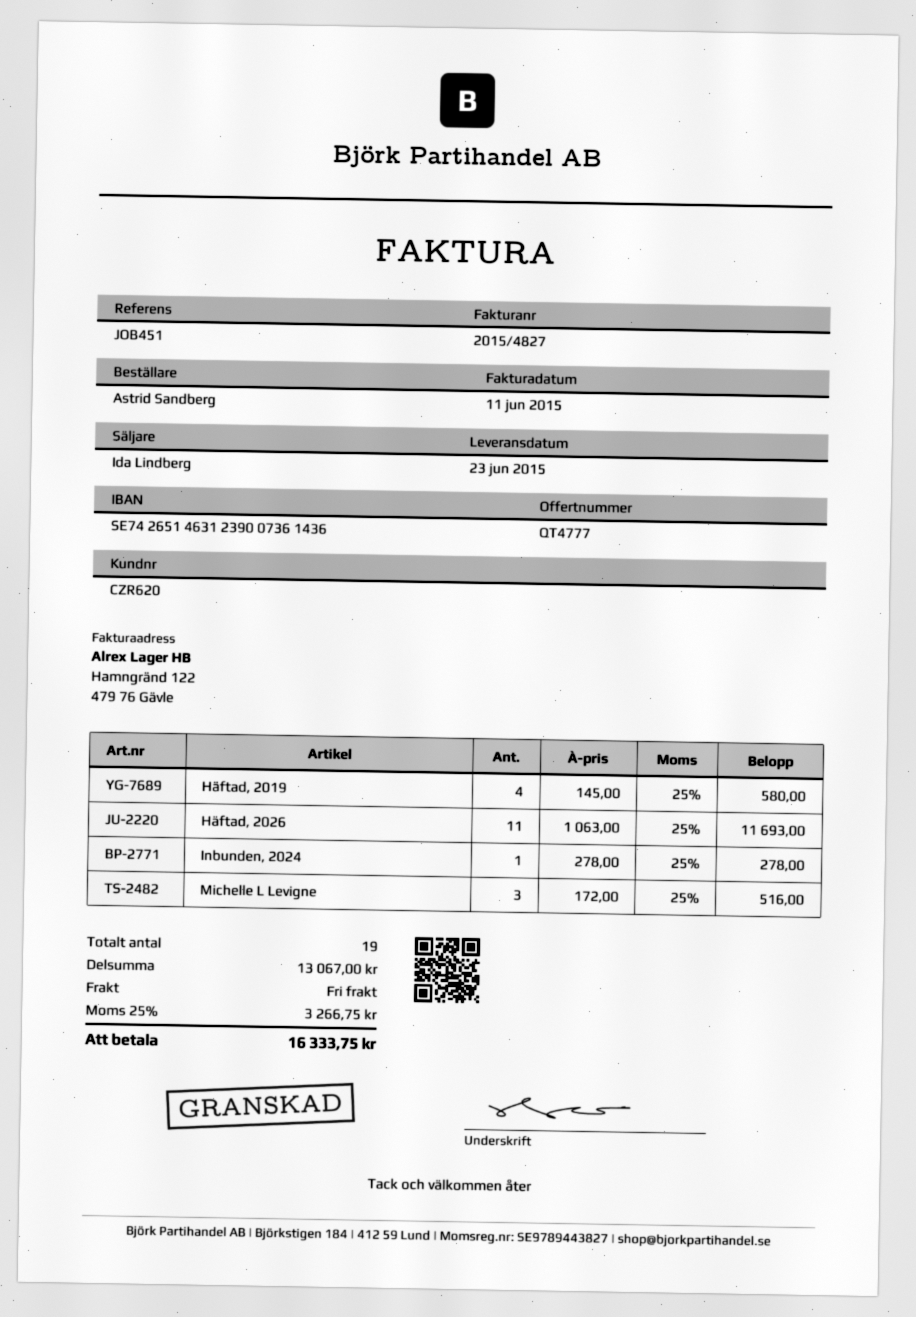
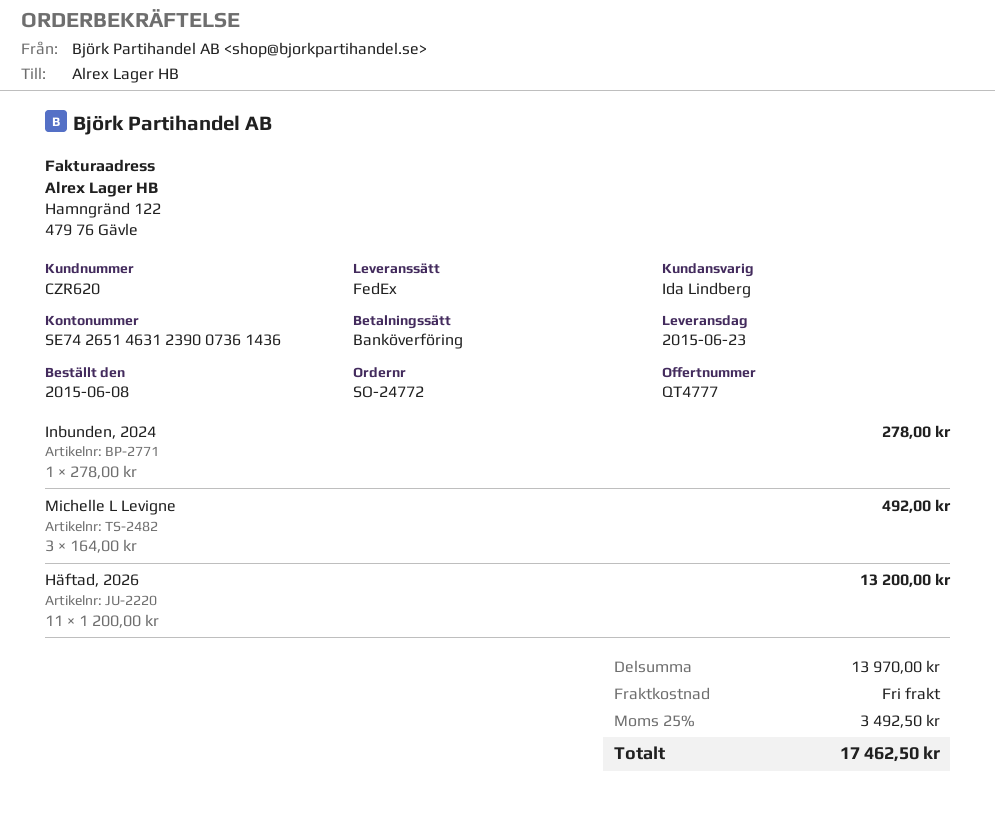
Häftad, 2019: 4 x 145.00 = 580.00 -> none
Häftad, 2026: 11 x 1063.00 = 11693.00 -> 11 x 1200.00 = 13200.00
Michelle L Levigne: 3 x 172.00 = 516.00 -> 3 x 164.00 = 492.00
subtotal: 13067.00 -> 13970.00
tax: 25% = 3266.75 -> 25% = 3492.50
total: 16333.75 -> 17462.50

